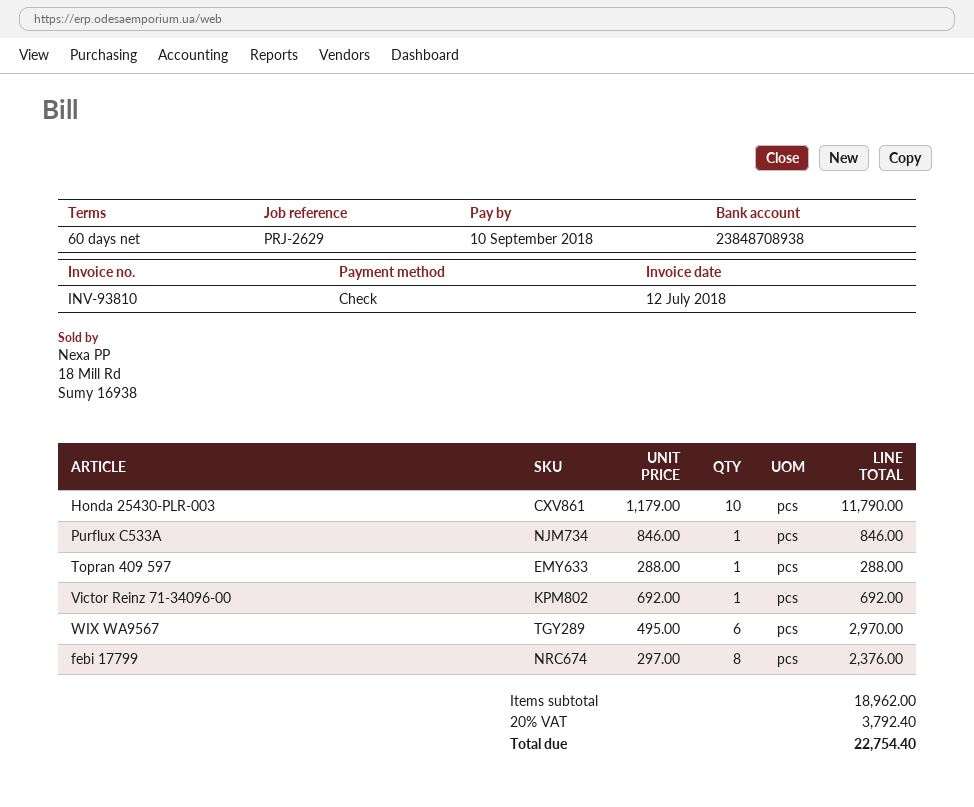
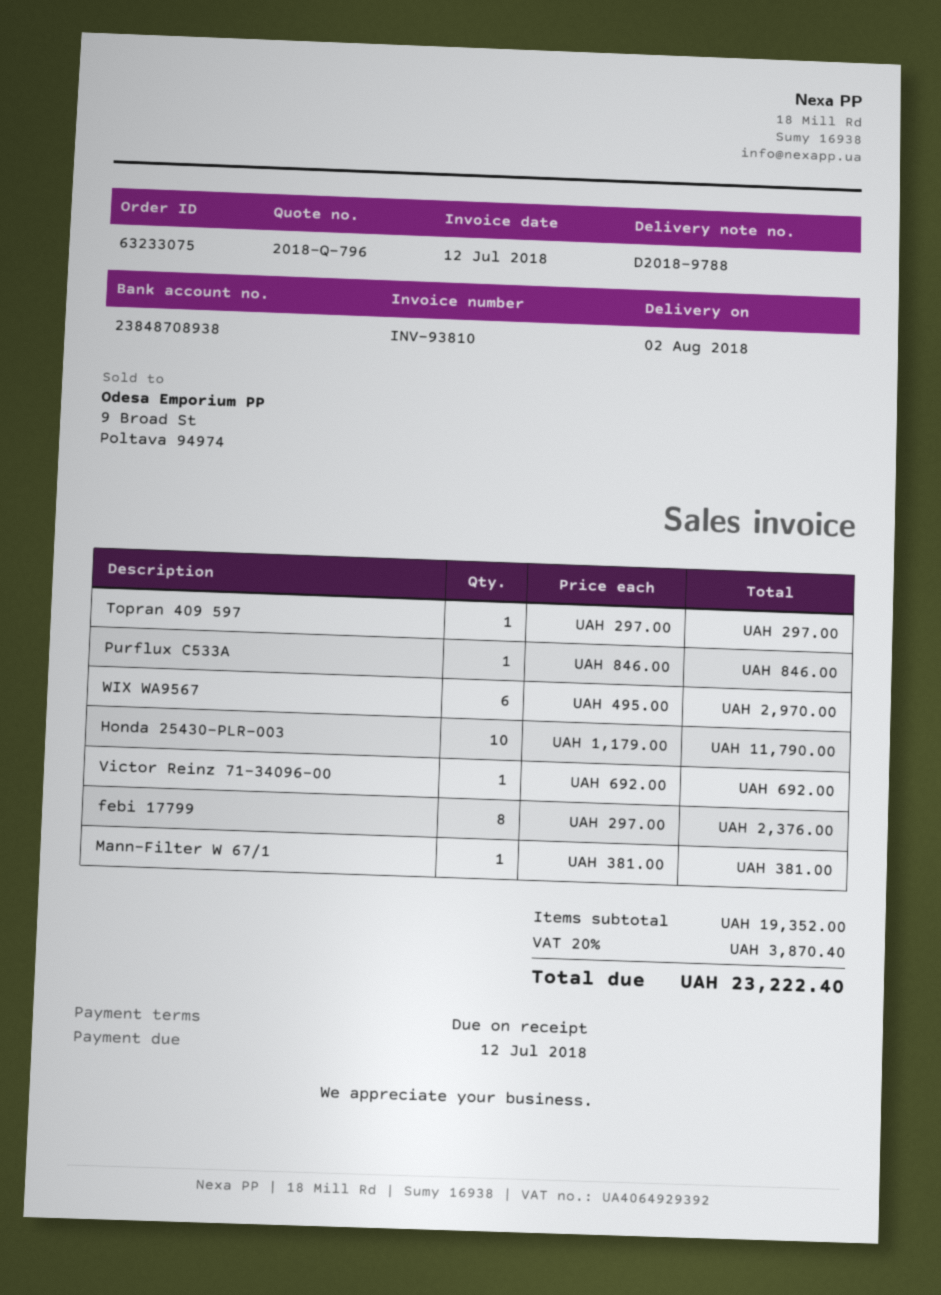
payment terms: 60 days -> on receipt
due date: 2018-09-10 -> 2018-07-12
Topran 409 597: 1 x 288.00 = 288.00 -> 1 x 297.00 = 297.00
Mann-Filter W 67/1: none -> 1 x 381.00 = 381.00
subtotal: 18962.00 -> 19352.00
tax: 20% = 3792.40 -> 20% = 3870.40
total: 22754.40 -> 23222.40

